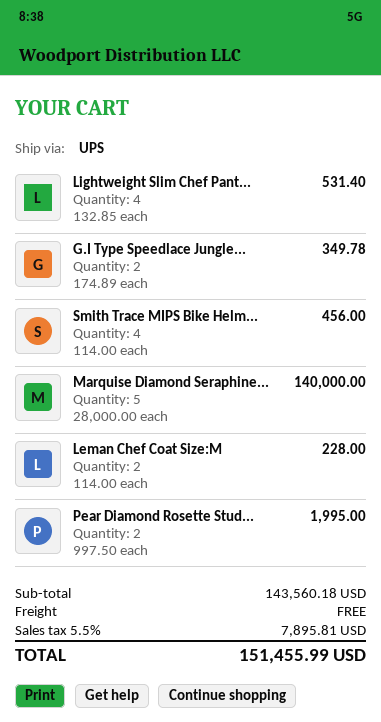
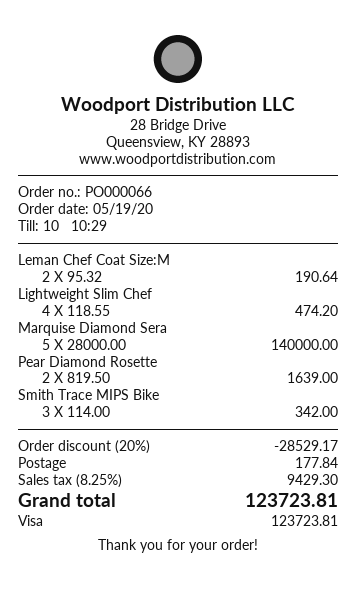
Lightweight Slim Chef Pant...: 4 x 132.85 = 531.40 -> 4 x 118.55 = 474.20
G.I Type Speedlace Jungle...: 2 x 174.89 = 349.78 -> none
Smith Trace MIPS Bike Helm...: 4 x 114.00 = 456.00 -> 3 x 114.00 = 342.00
Leman Chef Coat Size:M: 2 x 114.00 = 228.00 -> 2 x 95.32 = 190.64
Pear Diamond Rosette Stud...: 2 x 997.50 = 1995.00 -> 2 x 819.50 = 1639.00
discount: none -> 20% = 28529.17
shipping: 0.00 -> 177.84
tax: 5.5% = 7895.81 -> 8.25% = 9429.30
total: 151455.99 -> 123723.81

